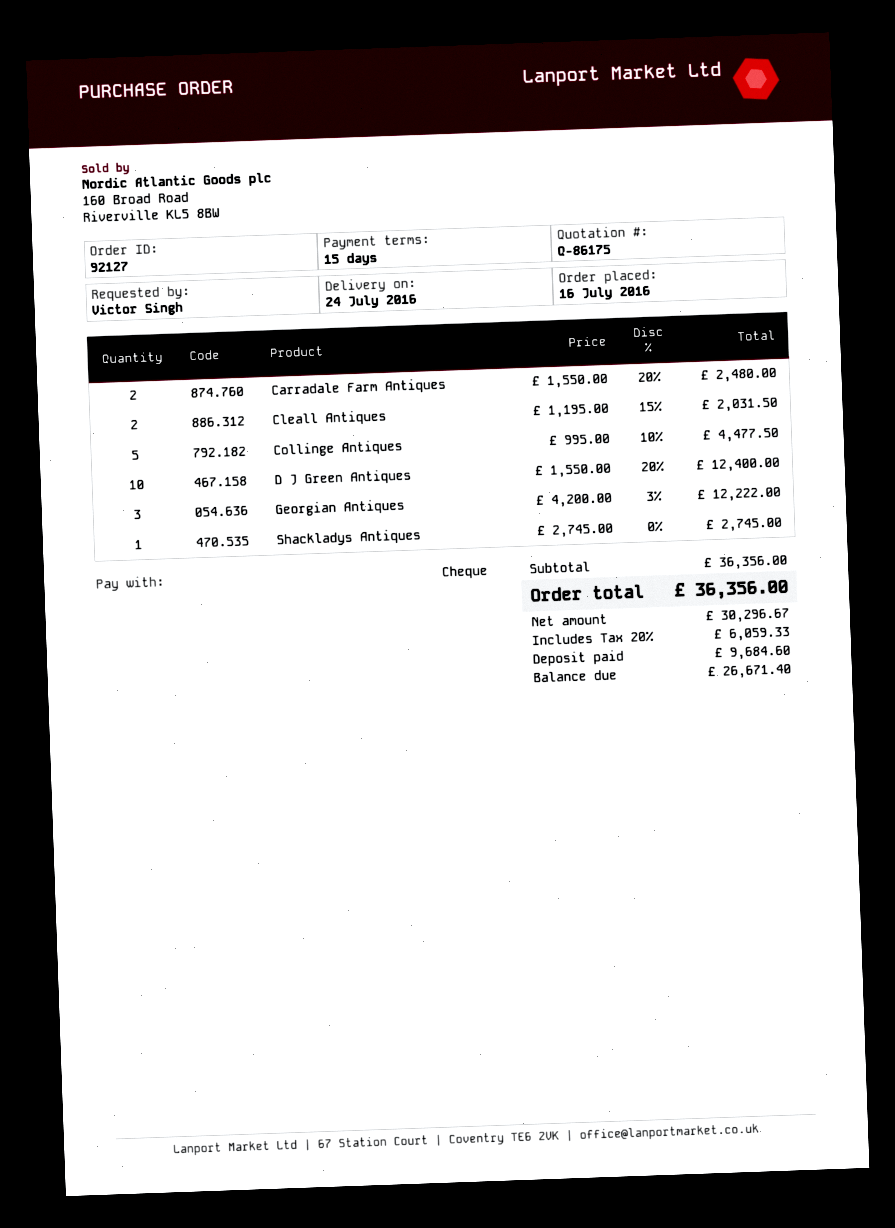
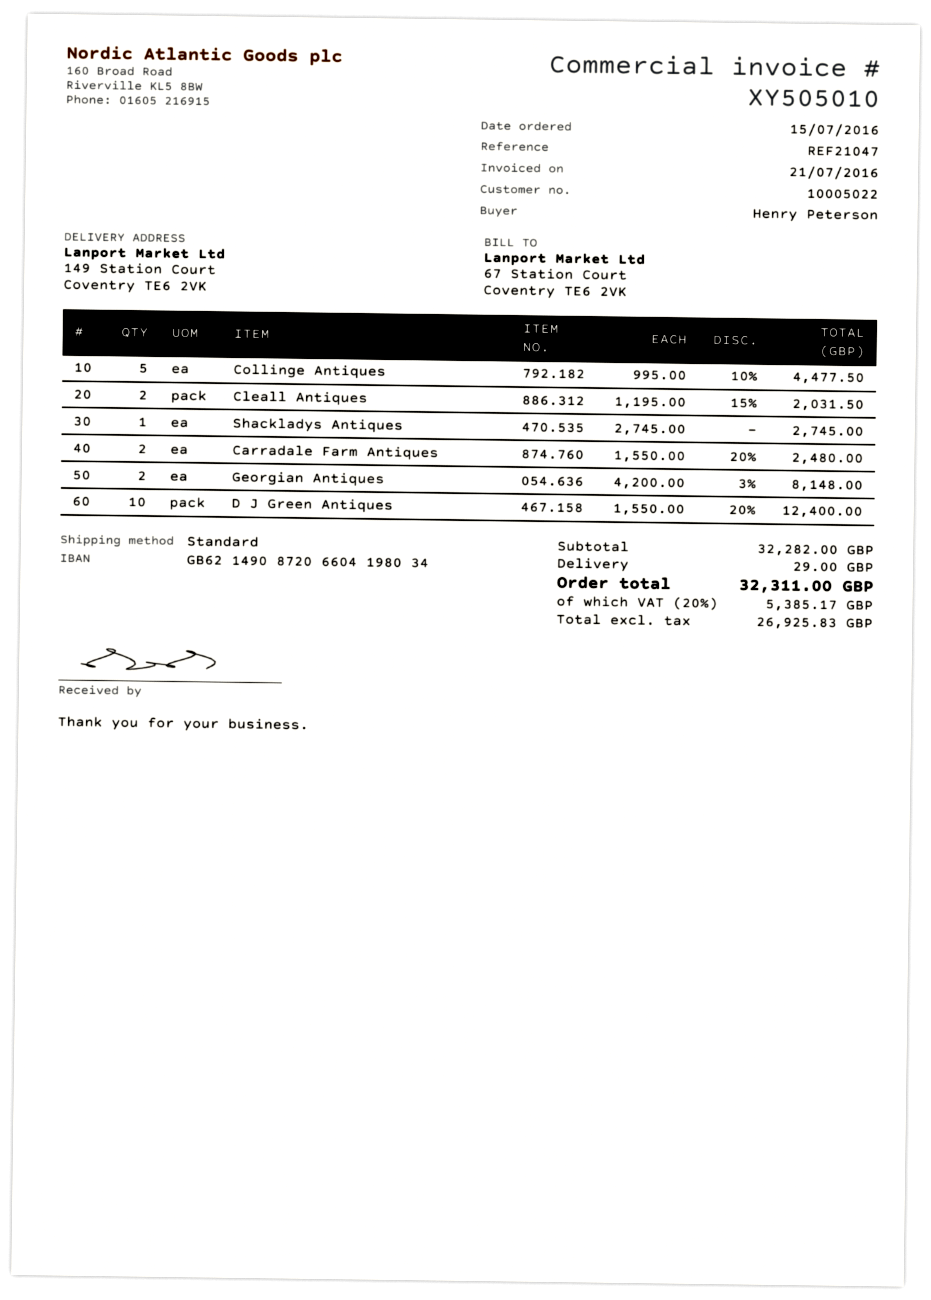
order date: 2016-07-16 -> 2016-07-15
ordered by: Victor Singh -> Henry Peterson
Georgian Antiques: 3 x 4200.00 - 3% = 12222.00 -> 2 x 4200.00 - 3% = 8148.00
subtotal: 36356.00 -> 32282.00
shipping: none -> 29.00
net: 30296.67 -> 26925.83
tax: 20% = 6059.33 -> 20% = 5385.17
total: 36356.00 -> 32311.00

